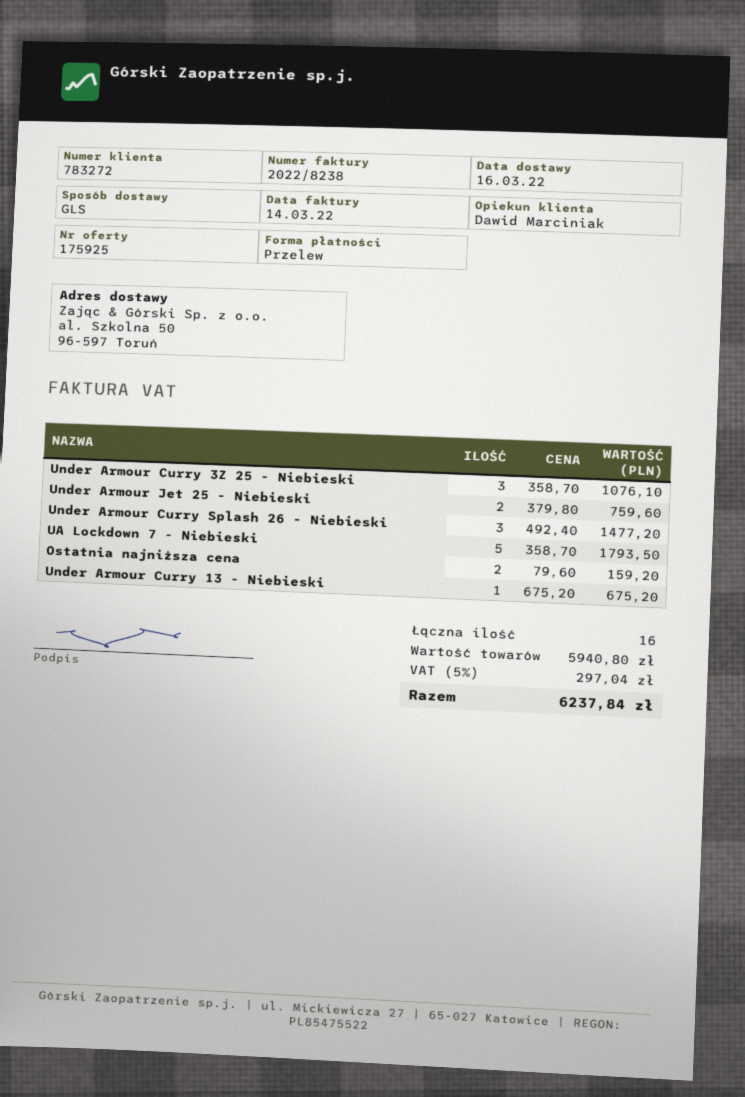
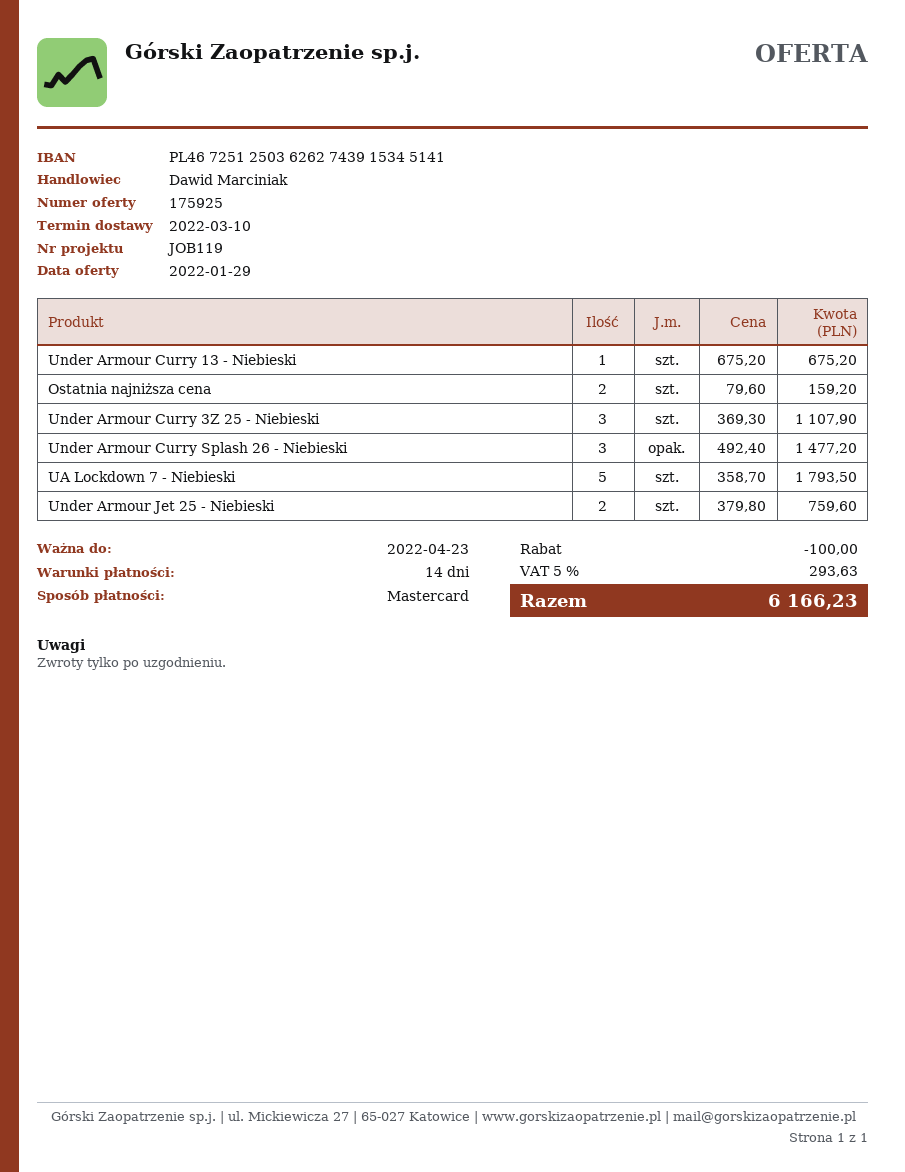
delivery date: 2022-03-16 -> 2022-03-10
payment method: bank transfer -> Mastercard
Under Armour Curry 3Z 25 - Niebieski: 3 x 358.70 = 1076.10 -> 3 x 369.30 = 1107.90
discount: none -> 100.00
tax: 5% = 297.04 -> 5% = 293.63
total: 6237.84 -> 6166.23

